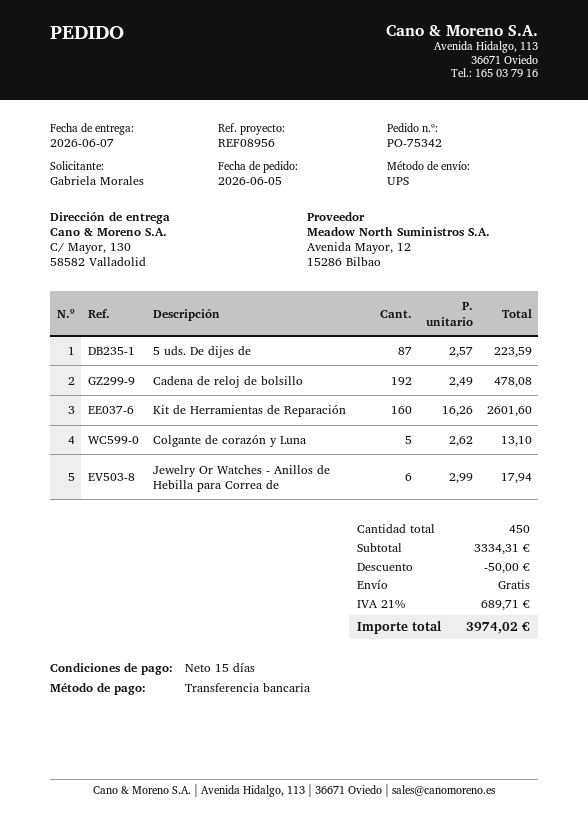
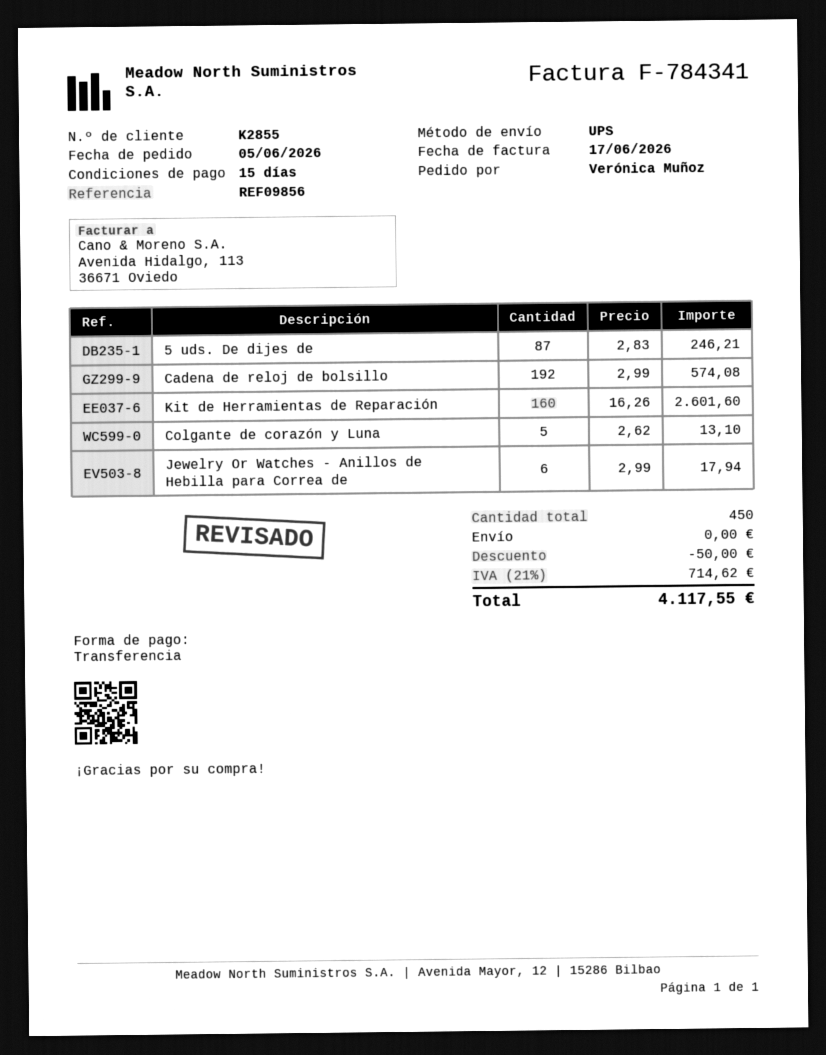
reference: REF08956 -> REF09856
ordered by: Gabriela Morales -> Verónica Muñoz
5 uds. De dijes de: 87 x 2.57 = 223.59 -> 87 x 2.83 = 246.21
Cadena de reloj de bolsillo: 192 x 2.49 = 478.08 -> 192 x 2.99 = 574.08
tax: 21% = 689.71 -> 21% = 714.62
total: 3974.02 -> 4117.55

